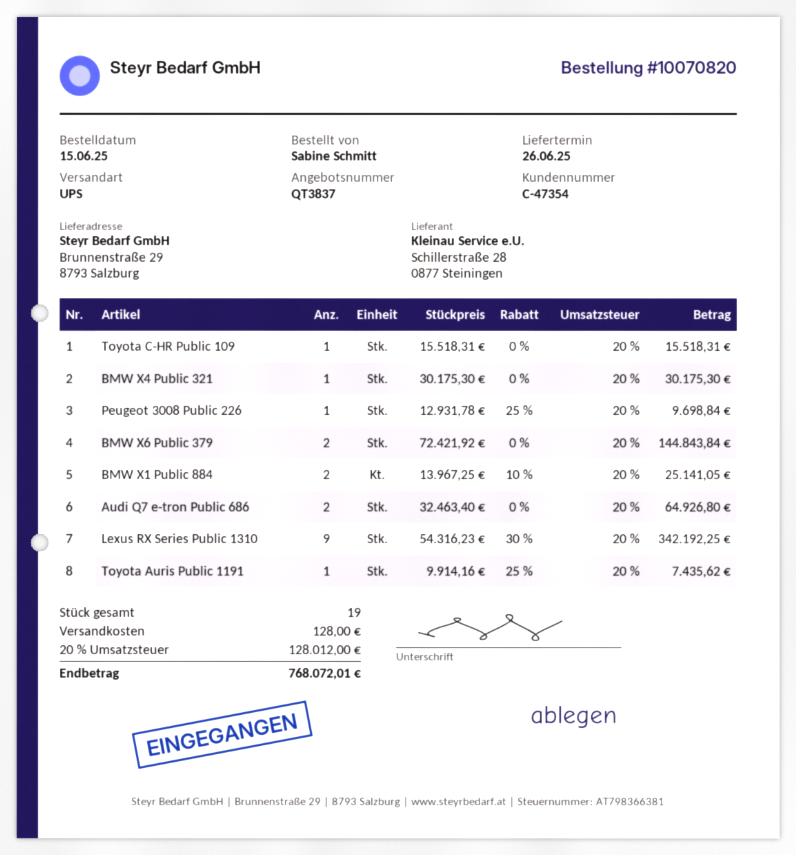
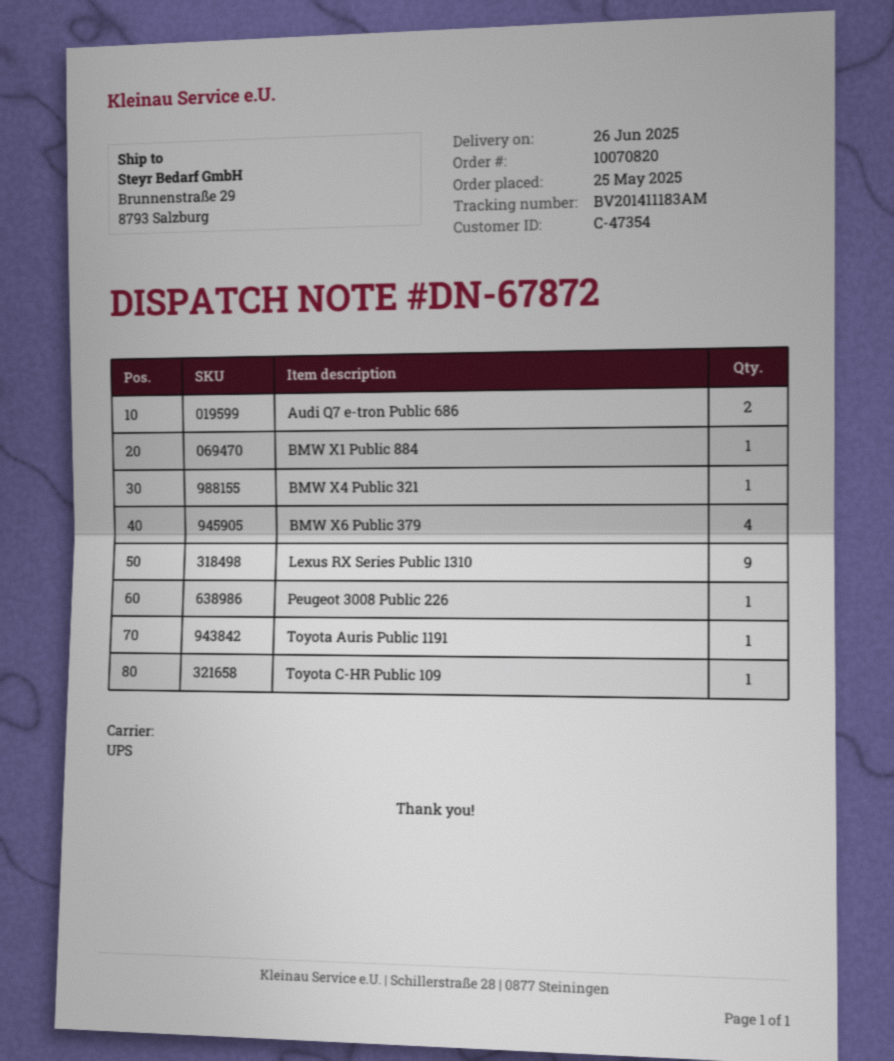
order date: 2025-06-15 -> 2025-05-25
BMW X6 Public 379: 2 -> 4
BMW X1 Public 884: 2 -> 1

